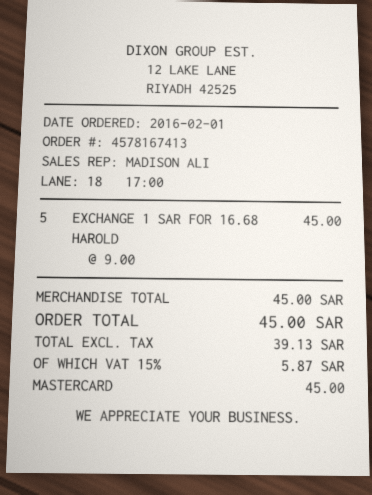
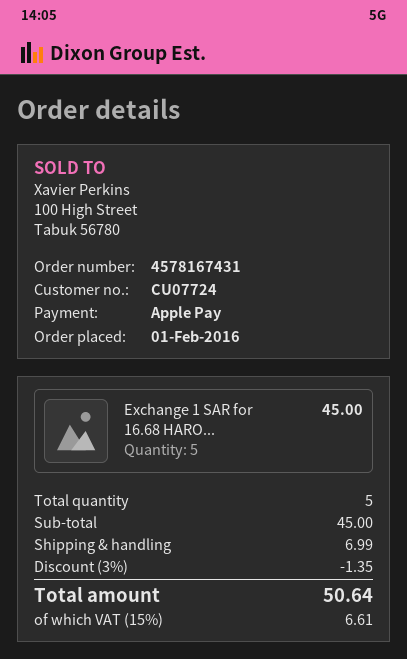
order number: 4578167413 -> 4578167431
payment method: Mastercard -> Apple Pay
discount: none -> 3% = 1.35
shipping: none -> 6.99
tax: 15% = 5.87 -> 15% = 6.61
total: 45.00 -> 50.64

